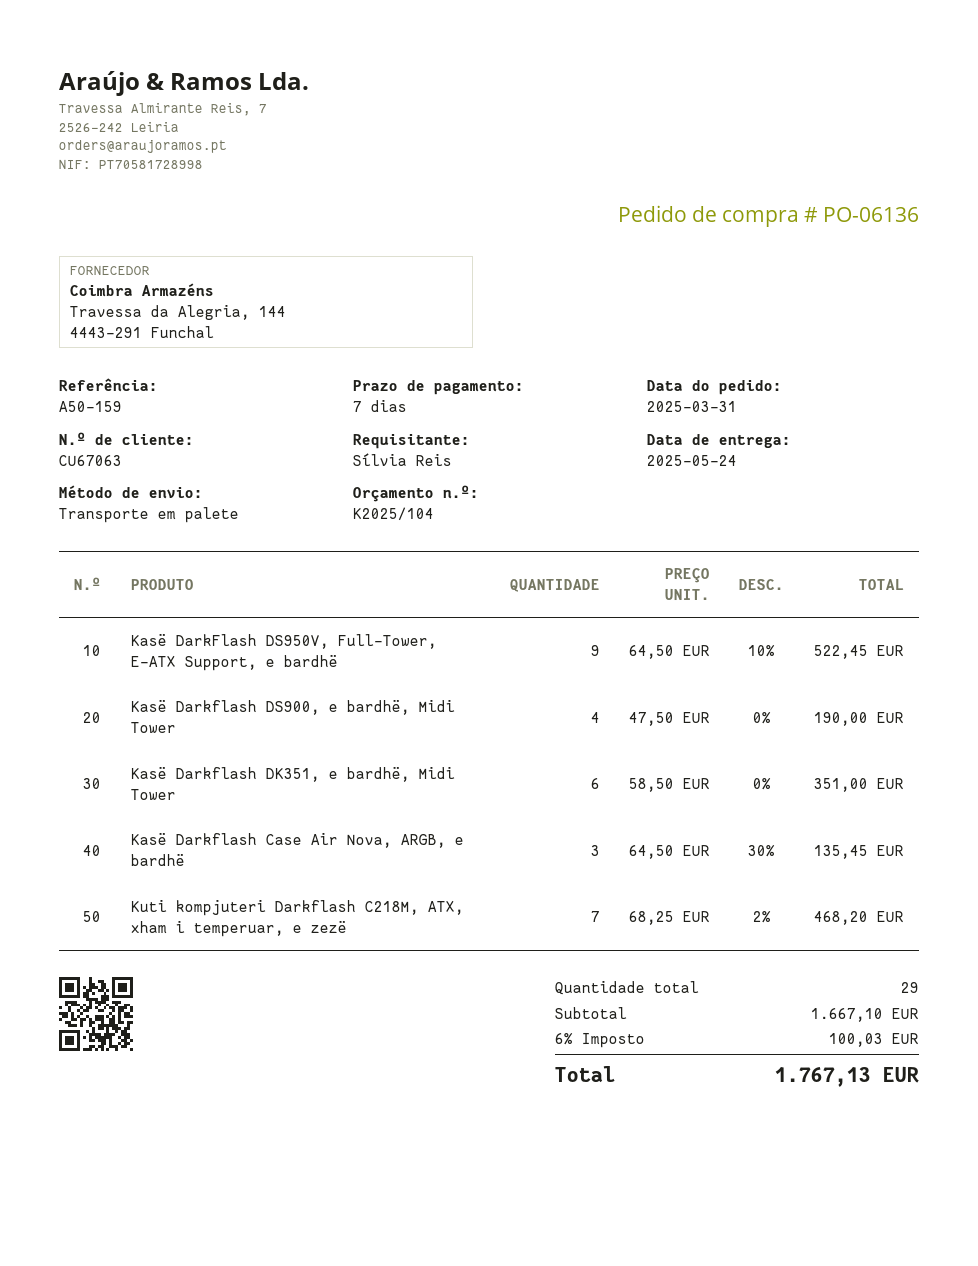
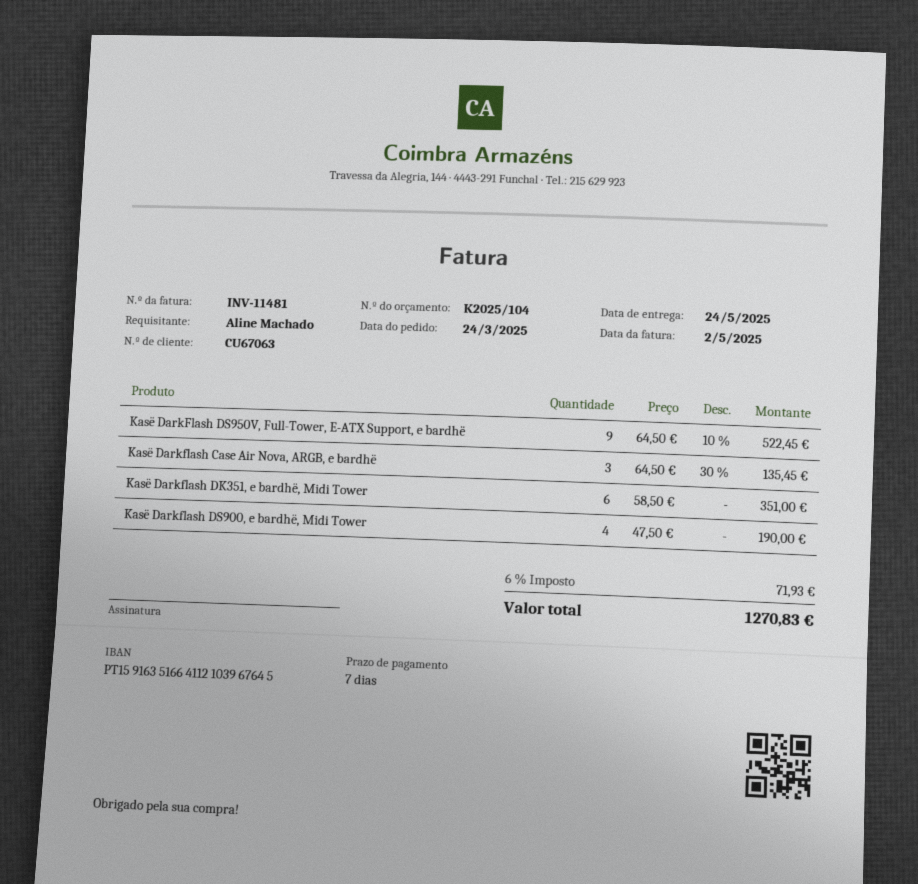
order date: 2025-03-31 -> 2025-03-24
ordered by: Sílvia Reis -> Aline Machado
Kuti kompjuteri Darkflash C218M, ATX, xham i temperuar, e zezë: 7 x 68.25 - 2% = 468.20 -> none
tax: 6% = 100.03 -> 6% = 71.93
total: 1767.13 -> 1270.83

